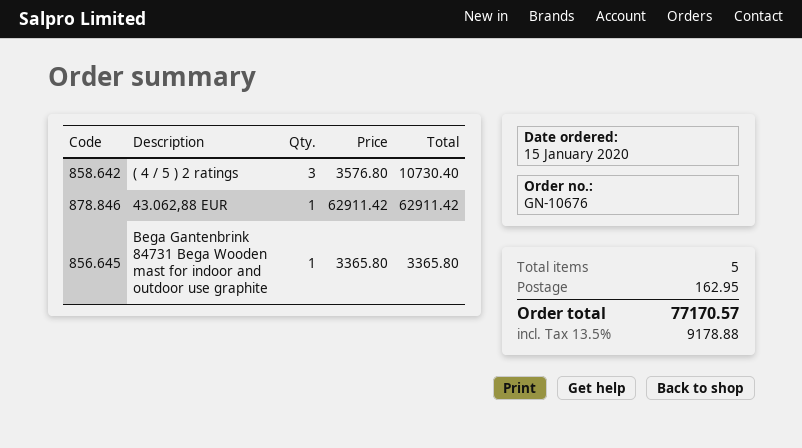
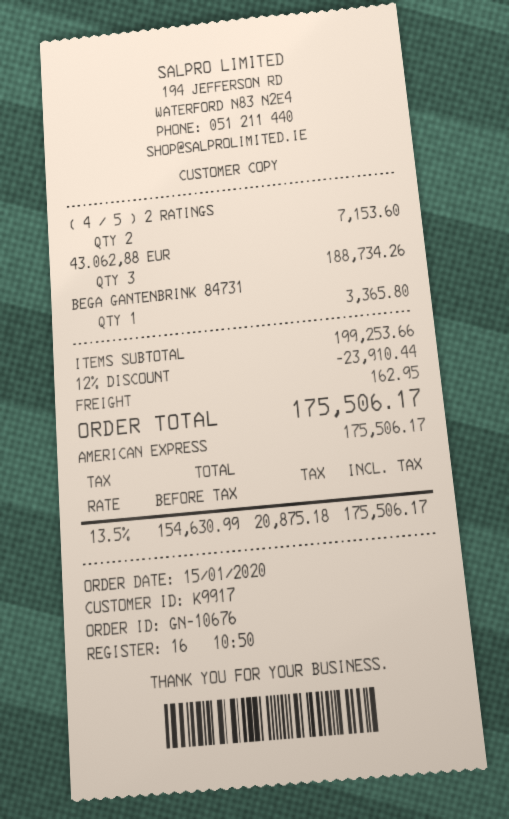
( 4 / 5 ) 2 ratings: 3 for 10730.40 -> 2 for 7153.60
43.062,88 EUR: 1 for 62911.42 -> 3 for 188734.26
discount: none -> 12% = 23910.44
tax: 13.5% = 9178.88 -> 13.5% = 20875.18
total: 77170.57 -> 175506.17

